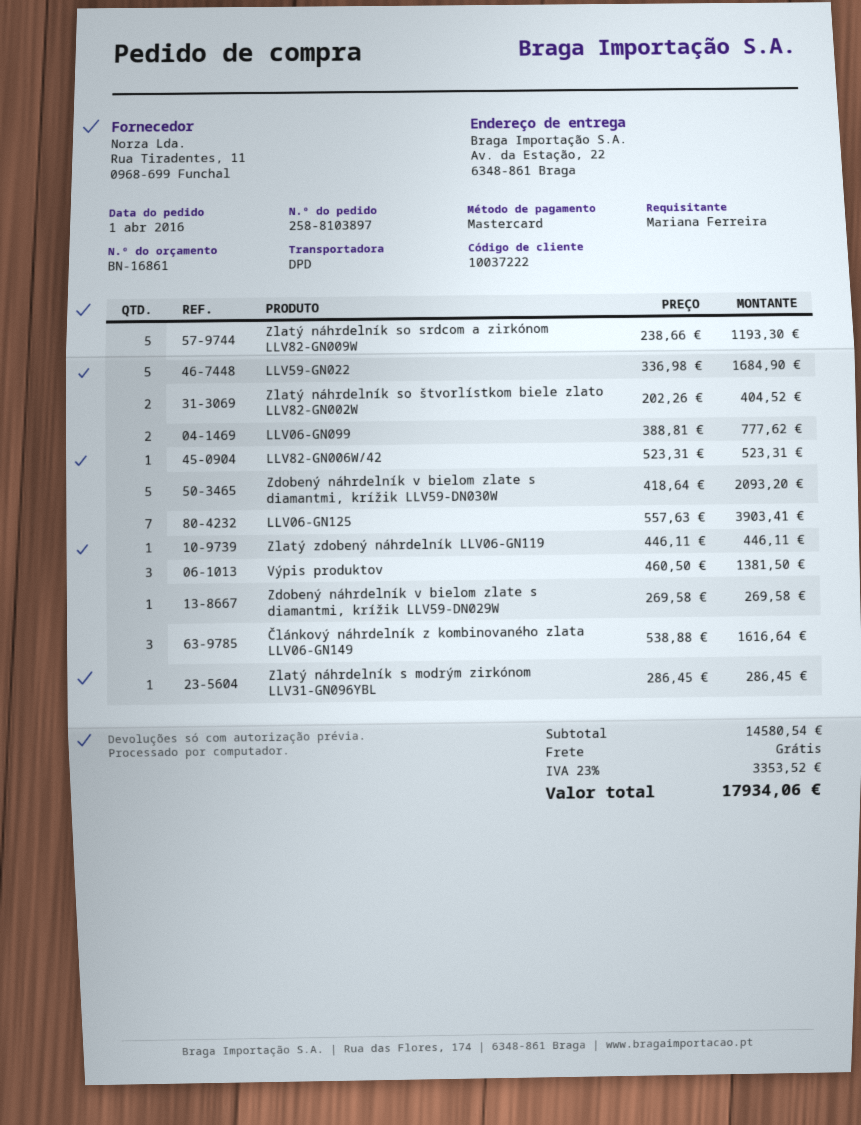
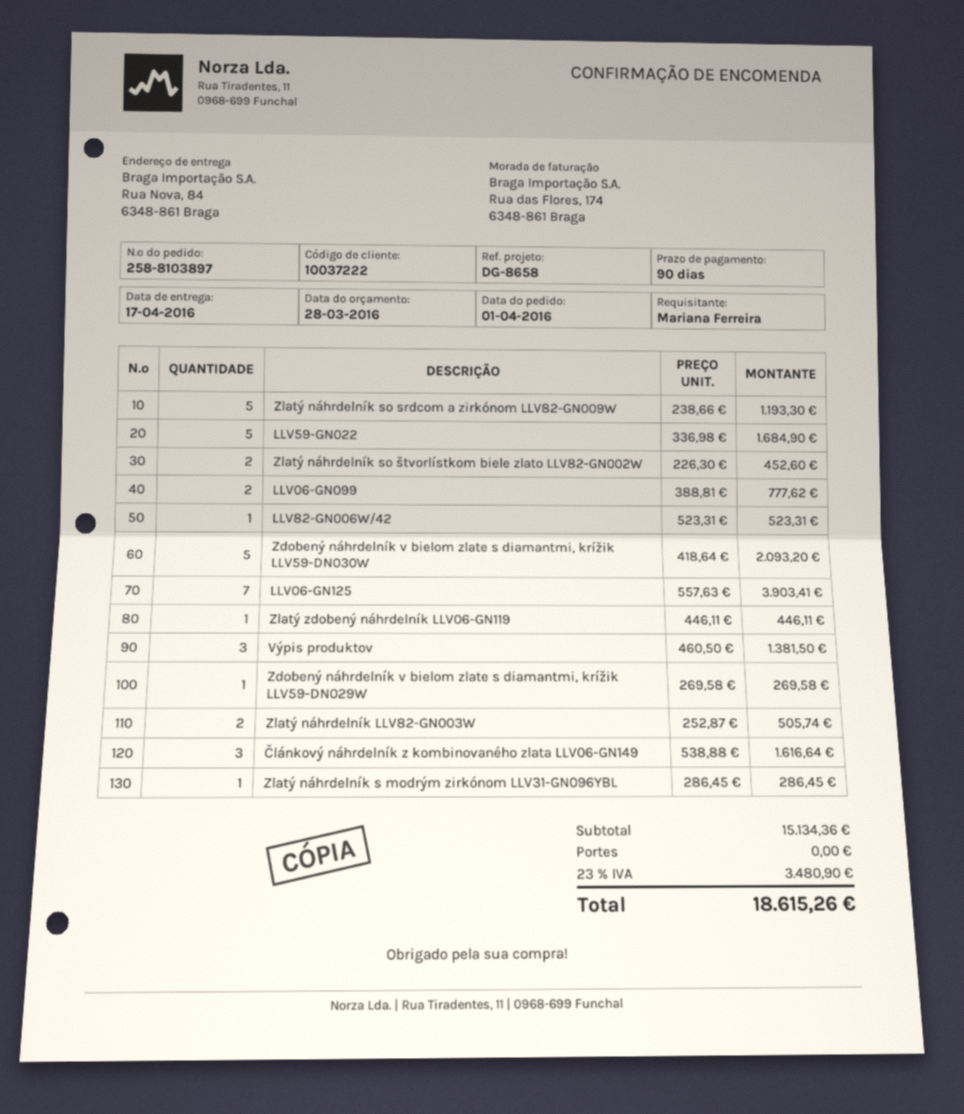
ship to: Av. da Estação, 22, 6348-861 Braga -> Rua Nova, 84, 6348-861 Braga
Zlatý náhrdelník so štvorlístkom biele zlato LLV82-GN002W: 2 x 202.26 = 404.52 -> 2 x 226.30 = 452.60
Zlatý náhrdelník LLV82-GN003W: none -> 2 x 252.87 = 505.74
subtotal: 14580.54 -> 15134.36
tax: 23% = 3353.52 -> 23% = 3480.90
total: 17934.06 -> 18615.26

